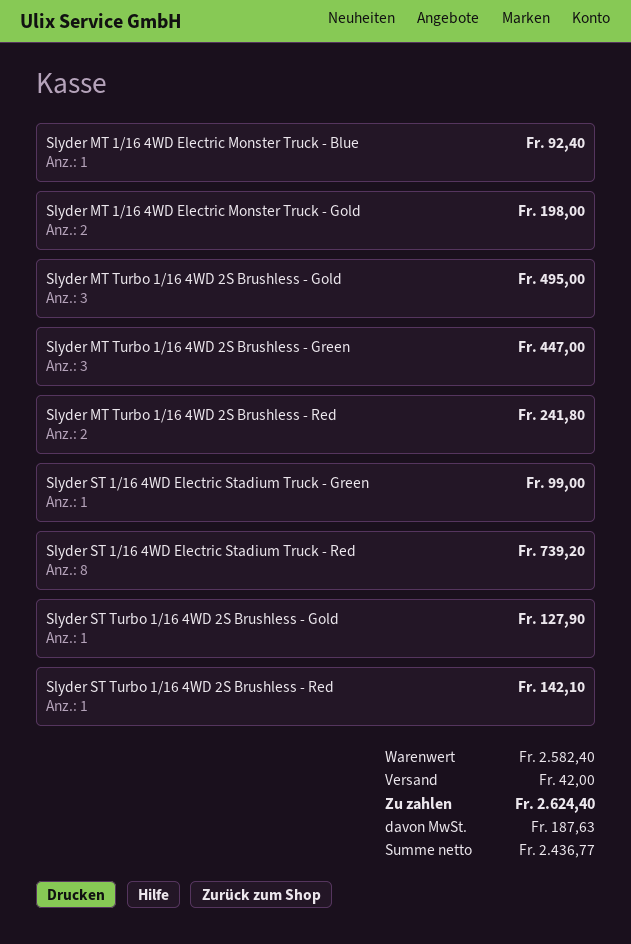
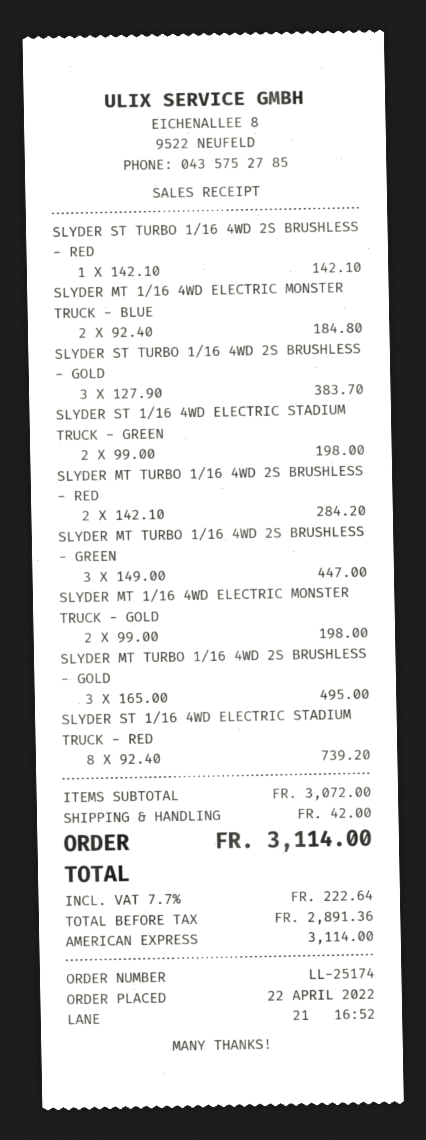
Slyder MT 1/16 4WD Electric Monster Truck - Blue: 1 for 92.40 -> 2 for 184.80
Slyder MT Turbo 1/16 4WD 2S Brushless - Red: 2 for 241.80 -> 2 for 284.20
Slyder ST 1/16 4WD Electric Stadium Truck - Green: 1 for 99.00 -> 2 for 198.00
Slyder ST Turbo 1/16 4WD 2S Brushless - Gold: 1 for 127.90 -> 3 for 383.70
subtotal: 2582.40 -> 3072.00
net: 2436.77 -> 2891.36
tax: 187.63 -> 222.64
total: 2624.40 -> 3114.00

